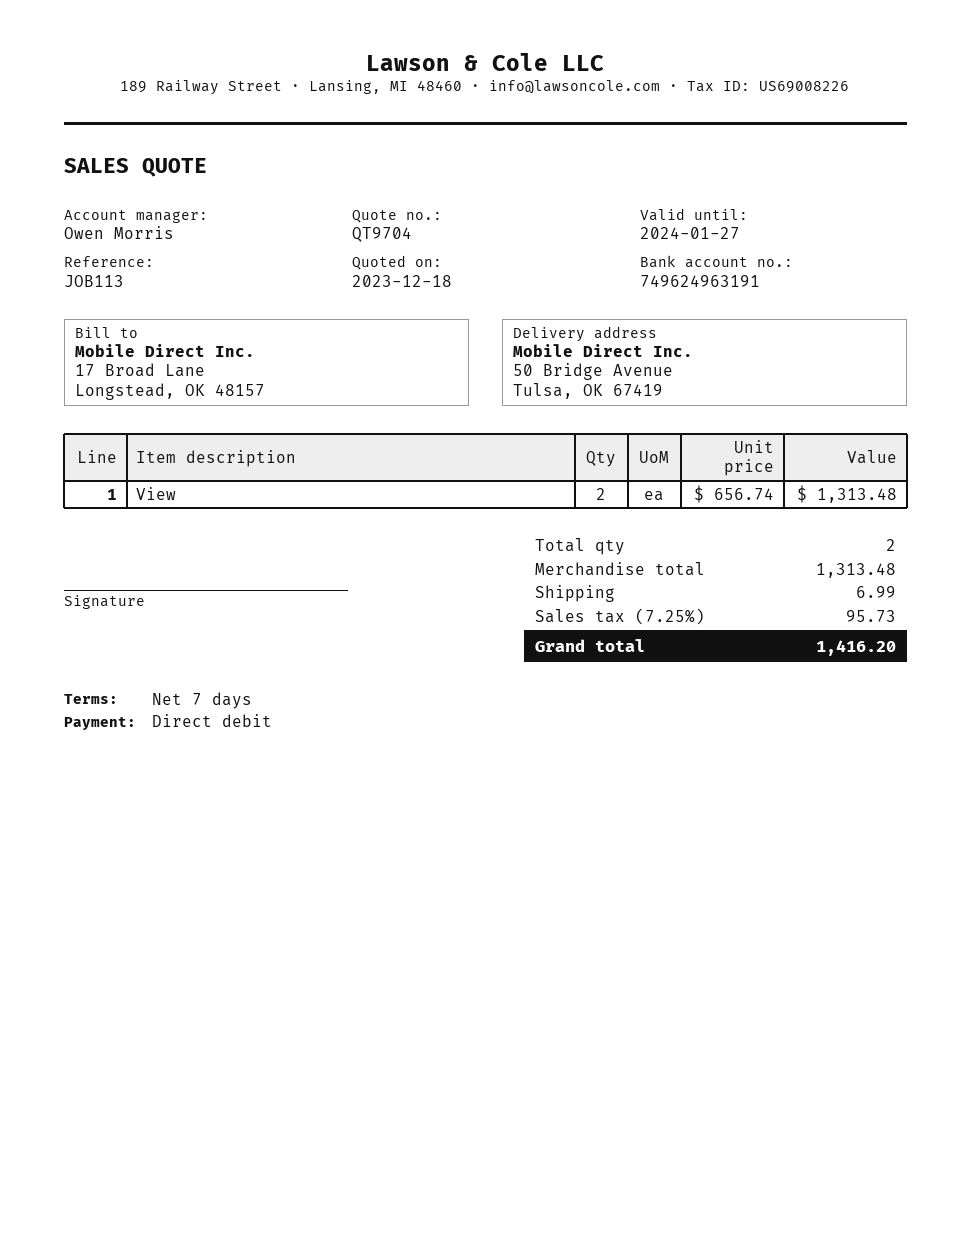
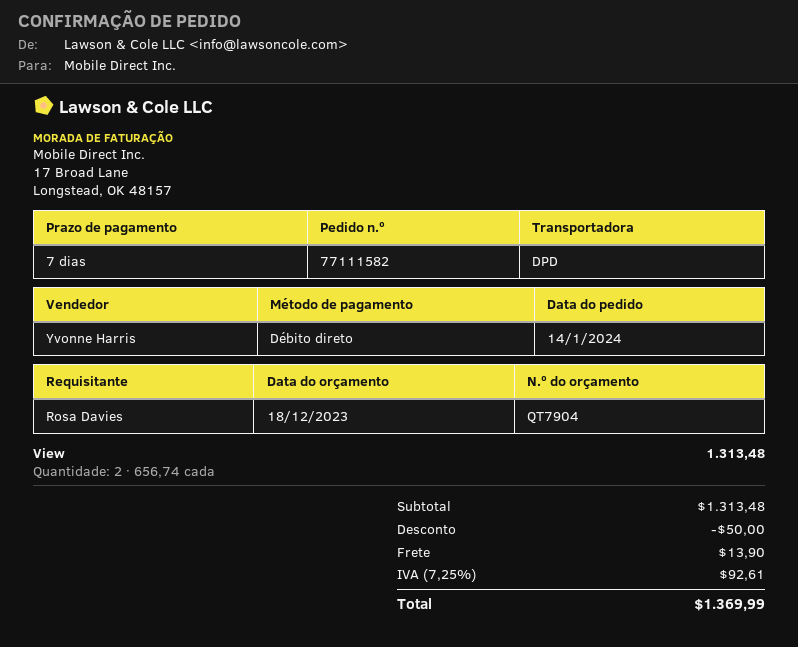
quote number: QT9704 -> QT7904
sales rep: Owen Morris -> Yvonne Harris
discount: none -> 50.00
shipping: 6.99 -> 13.90
tax: 7.25% = 95.73 -> 7.25% = 92.61
total: 1416.20 -> 1369.99

